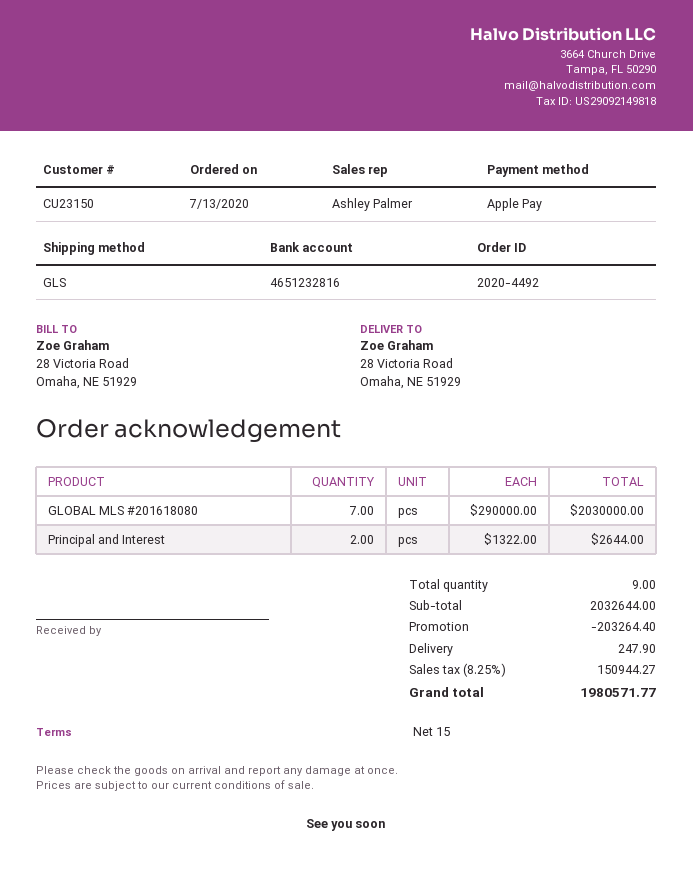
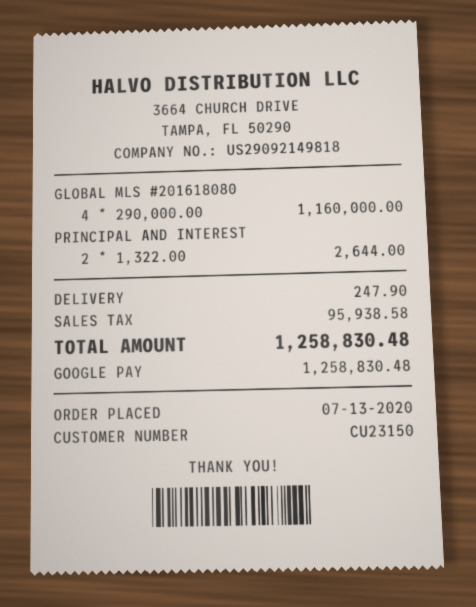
payment method: Apple Pay -> Google Pay
GLOBAL MLS #201618080: 7 x 290000.00 = 2030000.00 -> 4 x 290000.00 = 1160000.00
discount: 203264.40 -> none
tax: 150944.27 -> 95938.58
total: 1980571.77 -> 1258830.48

